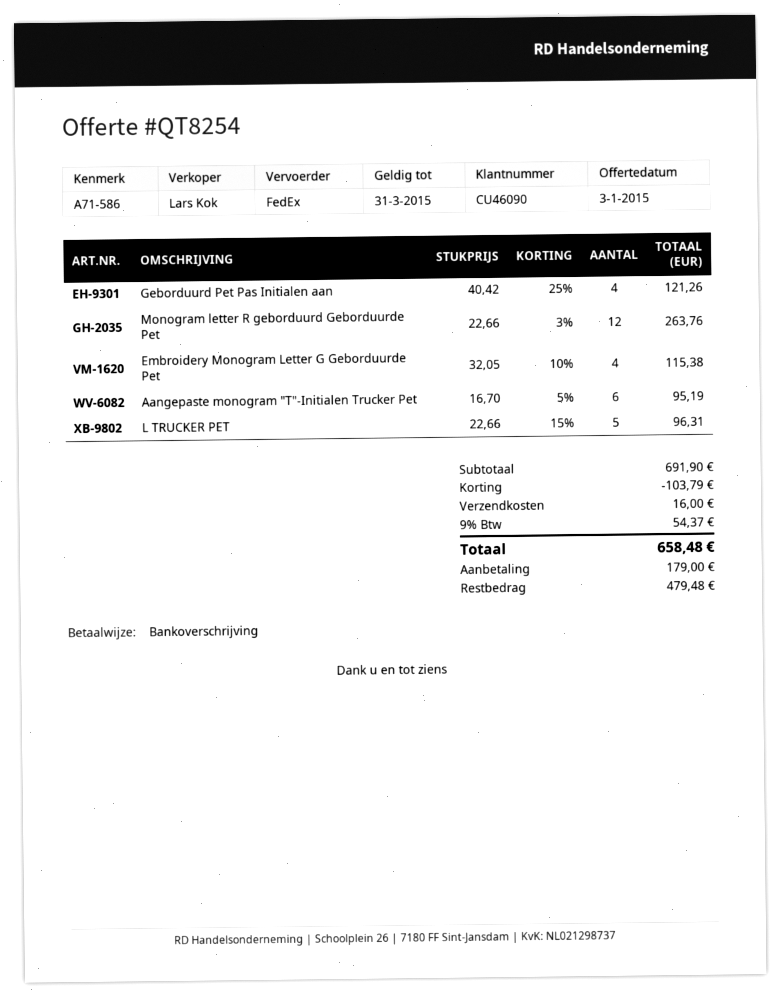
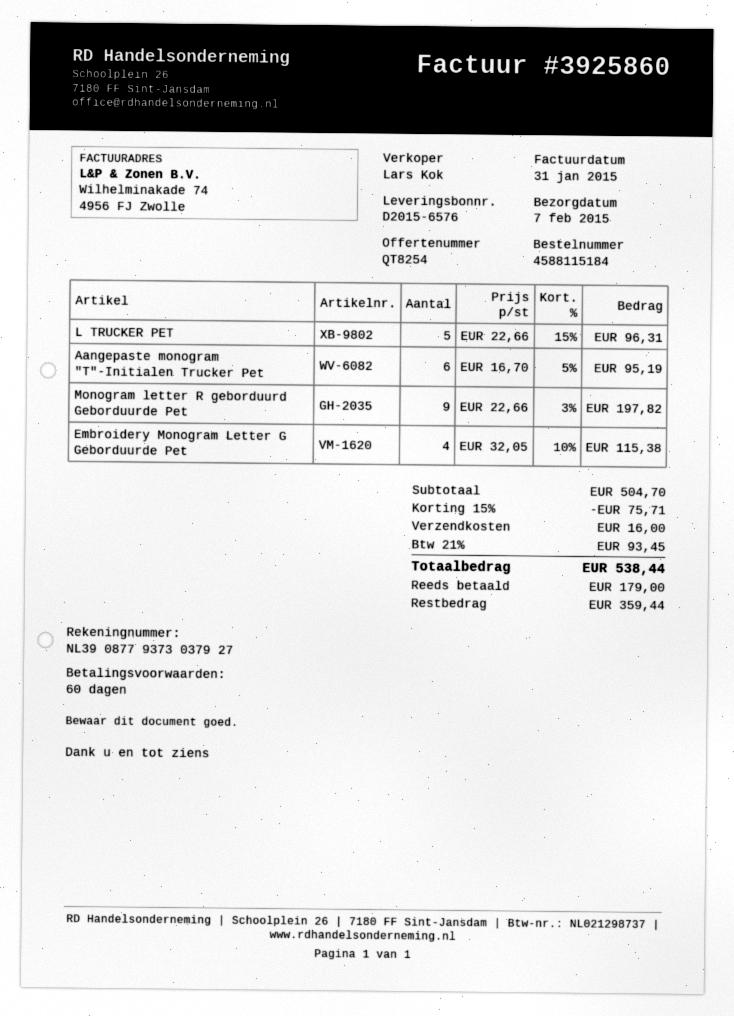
Geborduurd Pet Pas Initialen aan: 4 x 40.42 - 25% = 121.26 -> none
Monogram letter R geborduurd Geborduurde Pet: 12 x 22.66 - 3% = 263.76 -> 9 x 22.66 - 3% = 197.82
subtotal: 691.90 -> 504.70
discount: 103.79 -> 75.71
tax: 9% = 54.37 -> 21% = 93.45
total: 658.48 -> 538.44
balance: 479.48 -> 359.44

